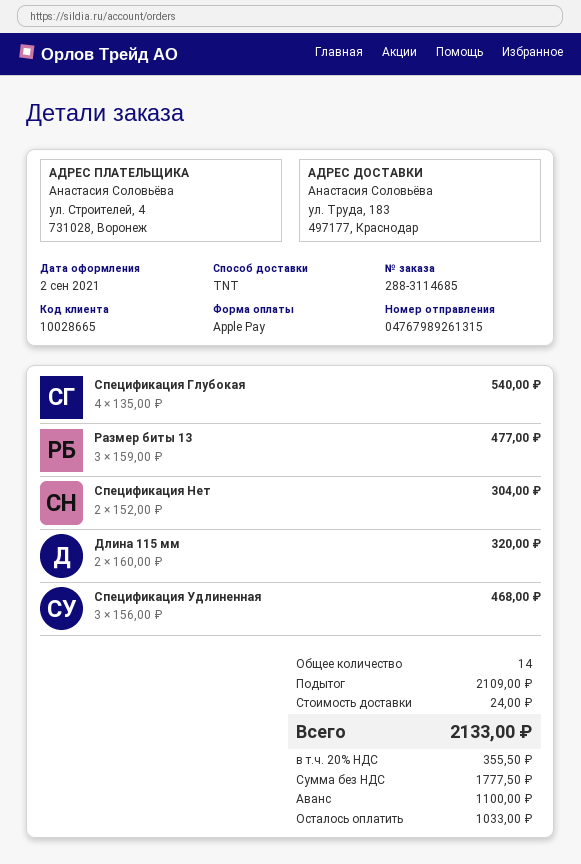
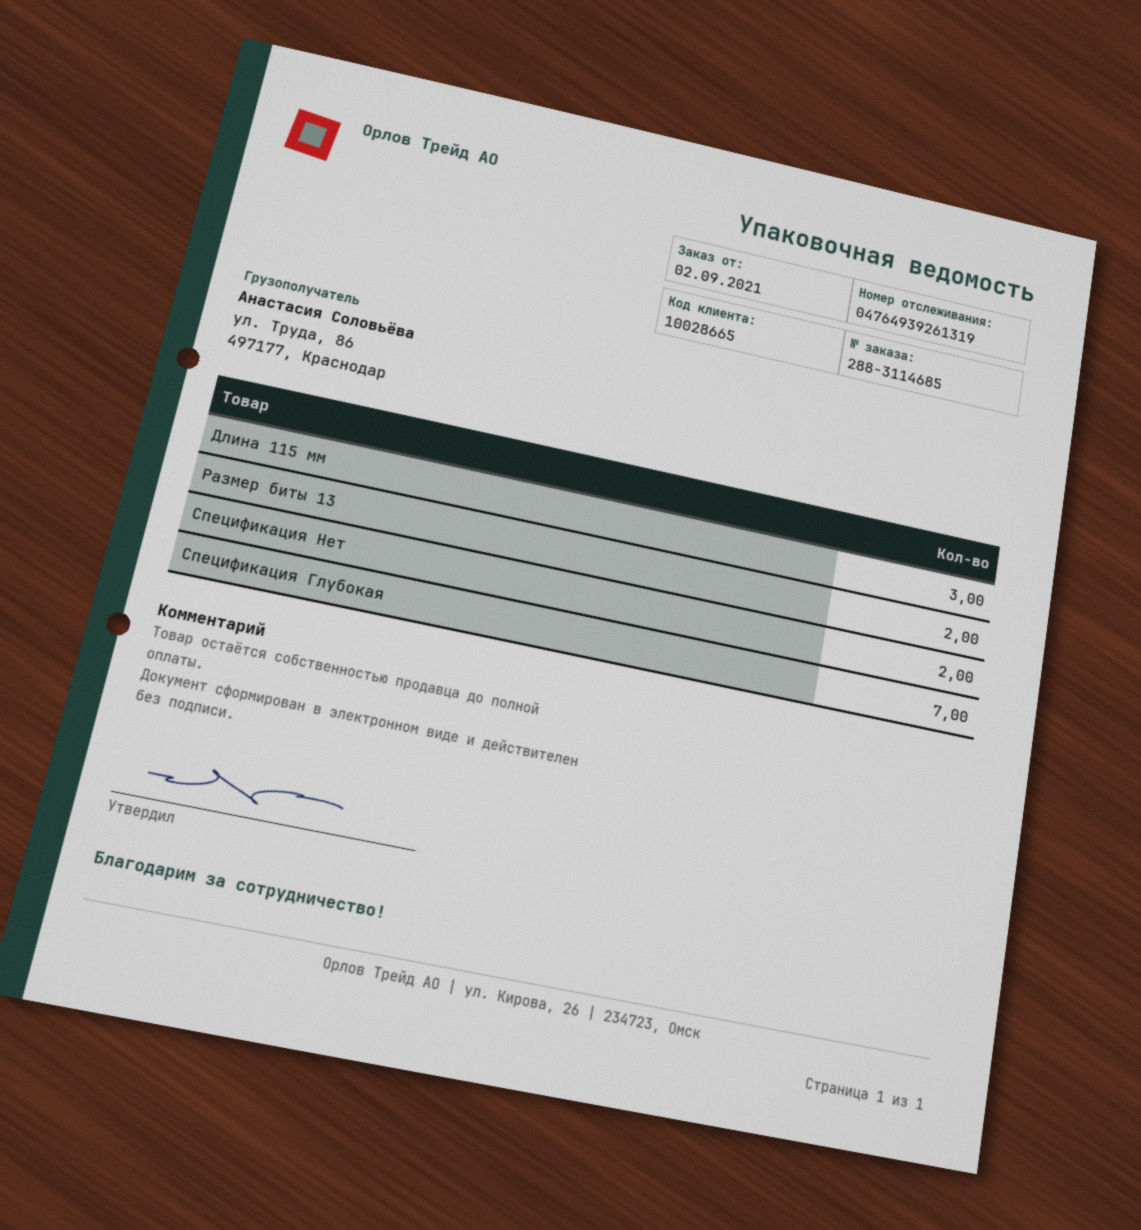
tracking number: 04767989261315 -> 04764939261319
ship to: ул. Труда, 183, 497177, Краснодар -> ул. Труда, 86, 497177, Краснодар
Спецификация Глубокая: 4 -> 7
Размер биты 13: 3 -> 2
Длина 115 мм: 2 -> 3
Спецификация Удлиненная: 3 -> none

